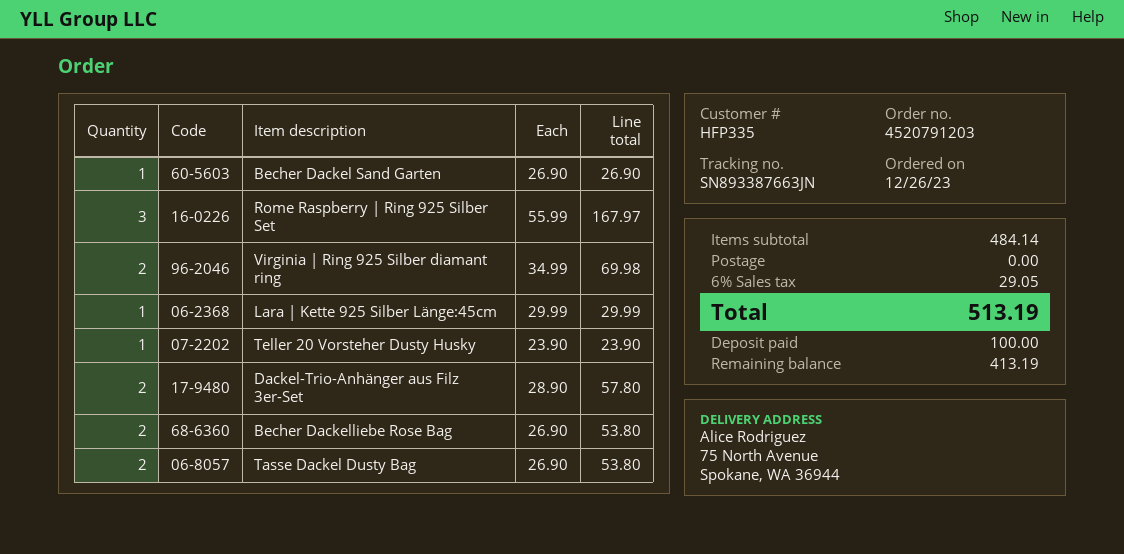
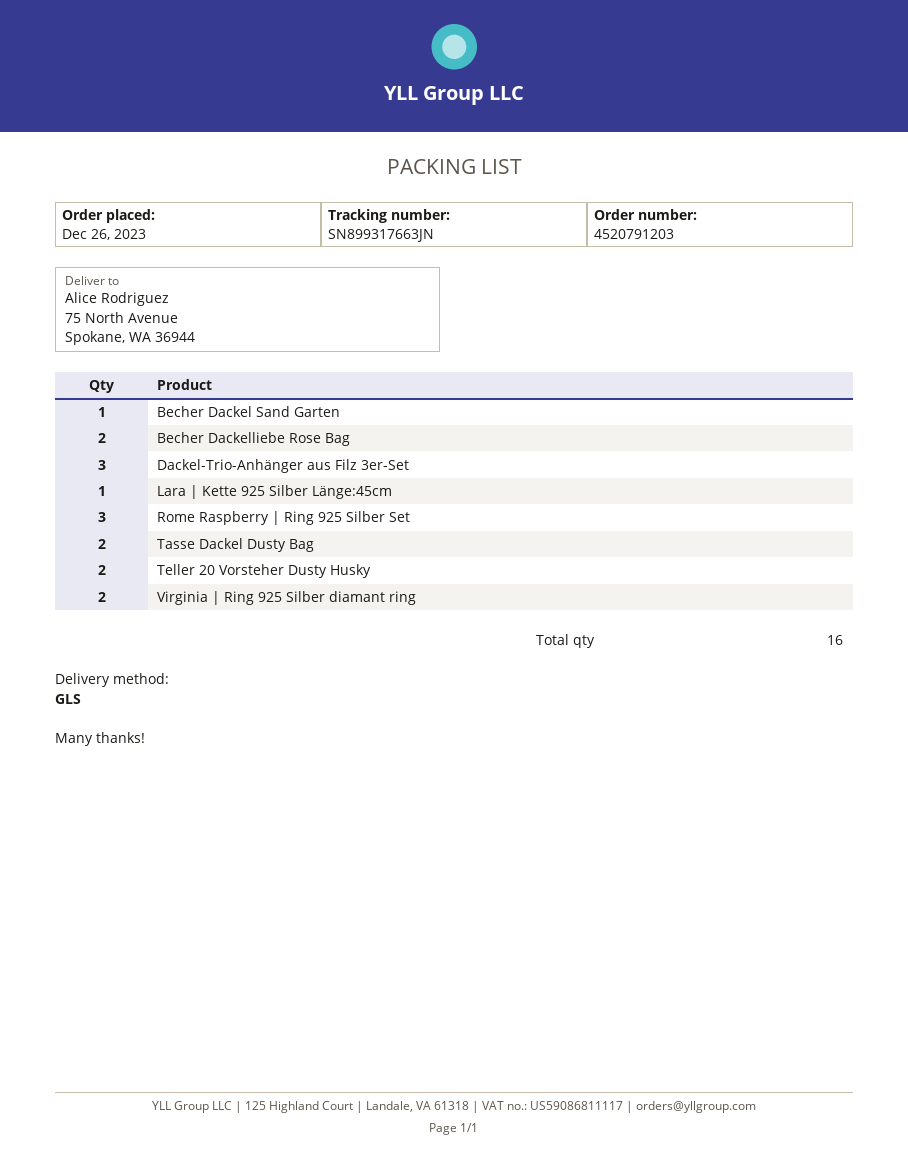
tracking number: SN893387663JN -> SN899317663JN
Teller 20 Vorsteher Dusty Husky: 1 -> 2
Dackel-Trio-Anhänger aus Filz 3er-Set: 2 -> 3

